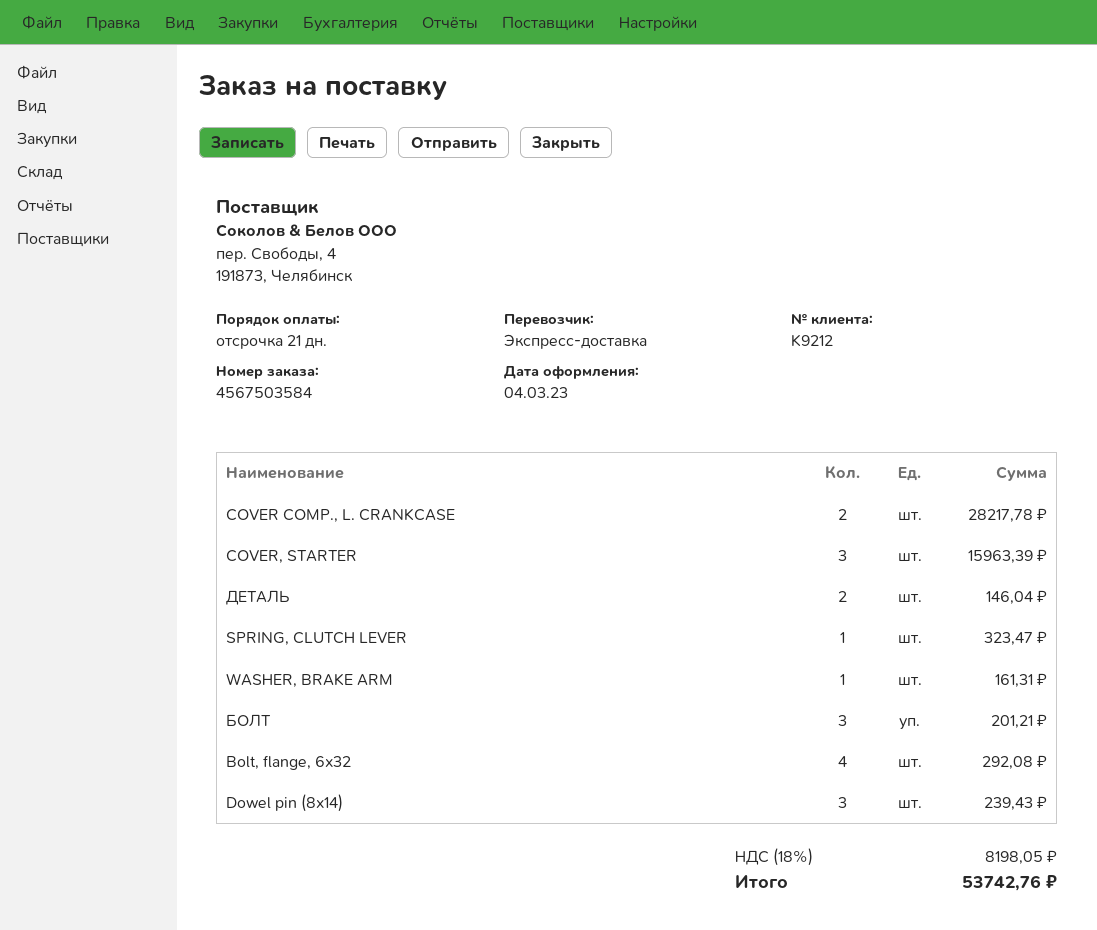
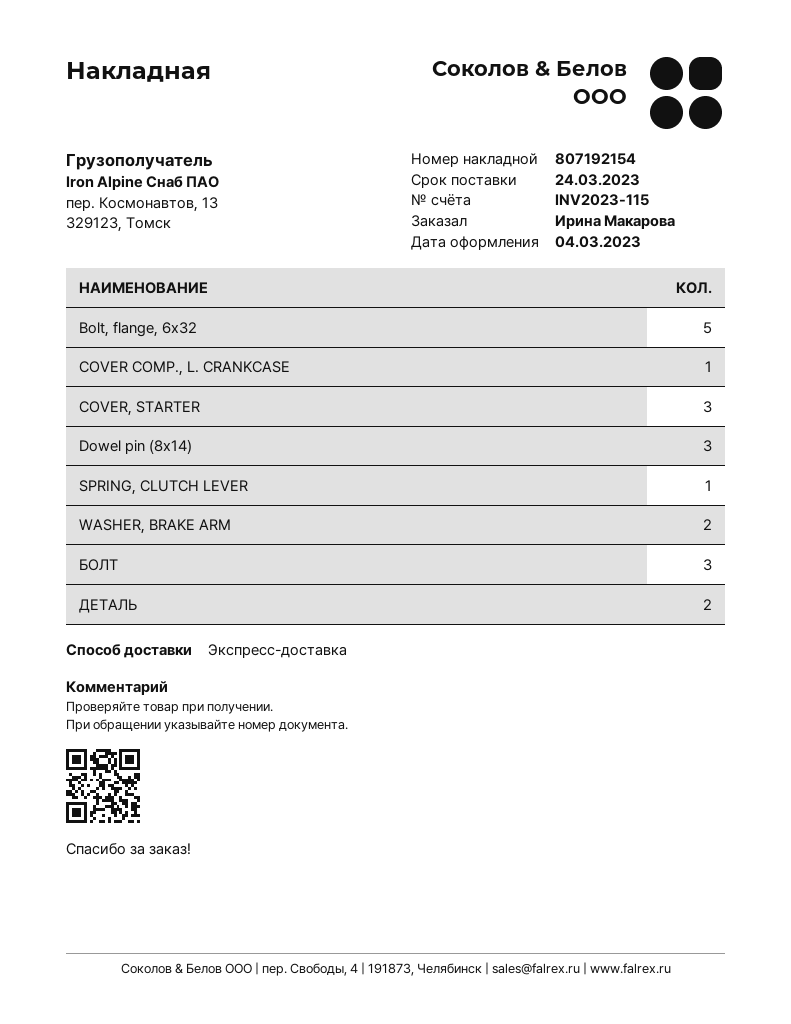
COVER COMP., L. CRANKCASE: 2 -> 1
WASHER, BRAKE ARM: 1 -> 2
Bolt, flange, 6x32: 4 -> 5

